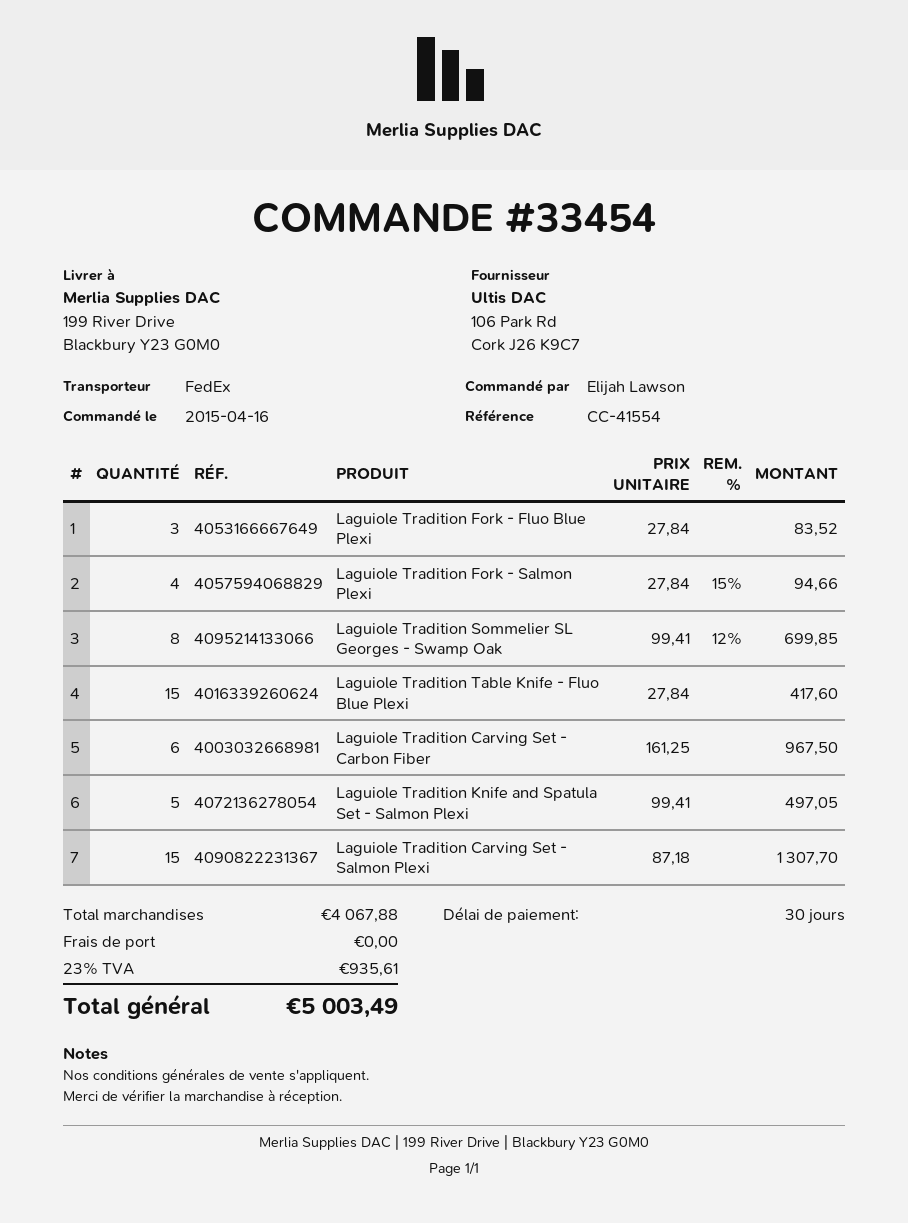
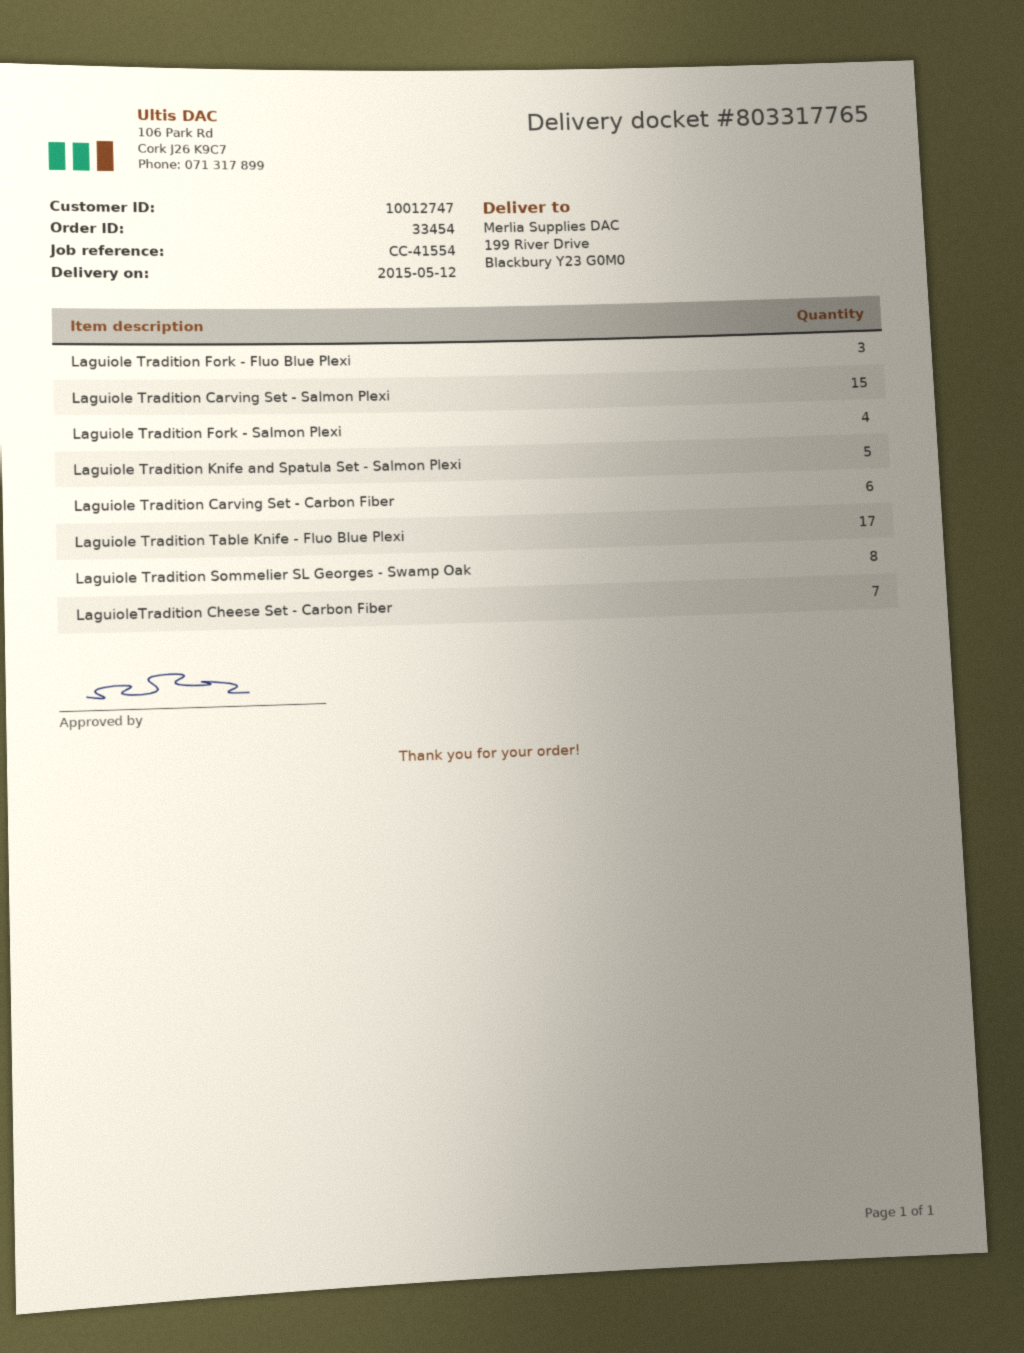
Laguiole Tradition Table Knife - Fluo Blue Plexi: 15 -> 17
LaguioleTradition Cheese Set - Carbon Fiber: none -> 7

